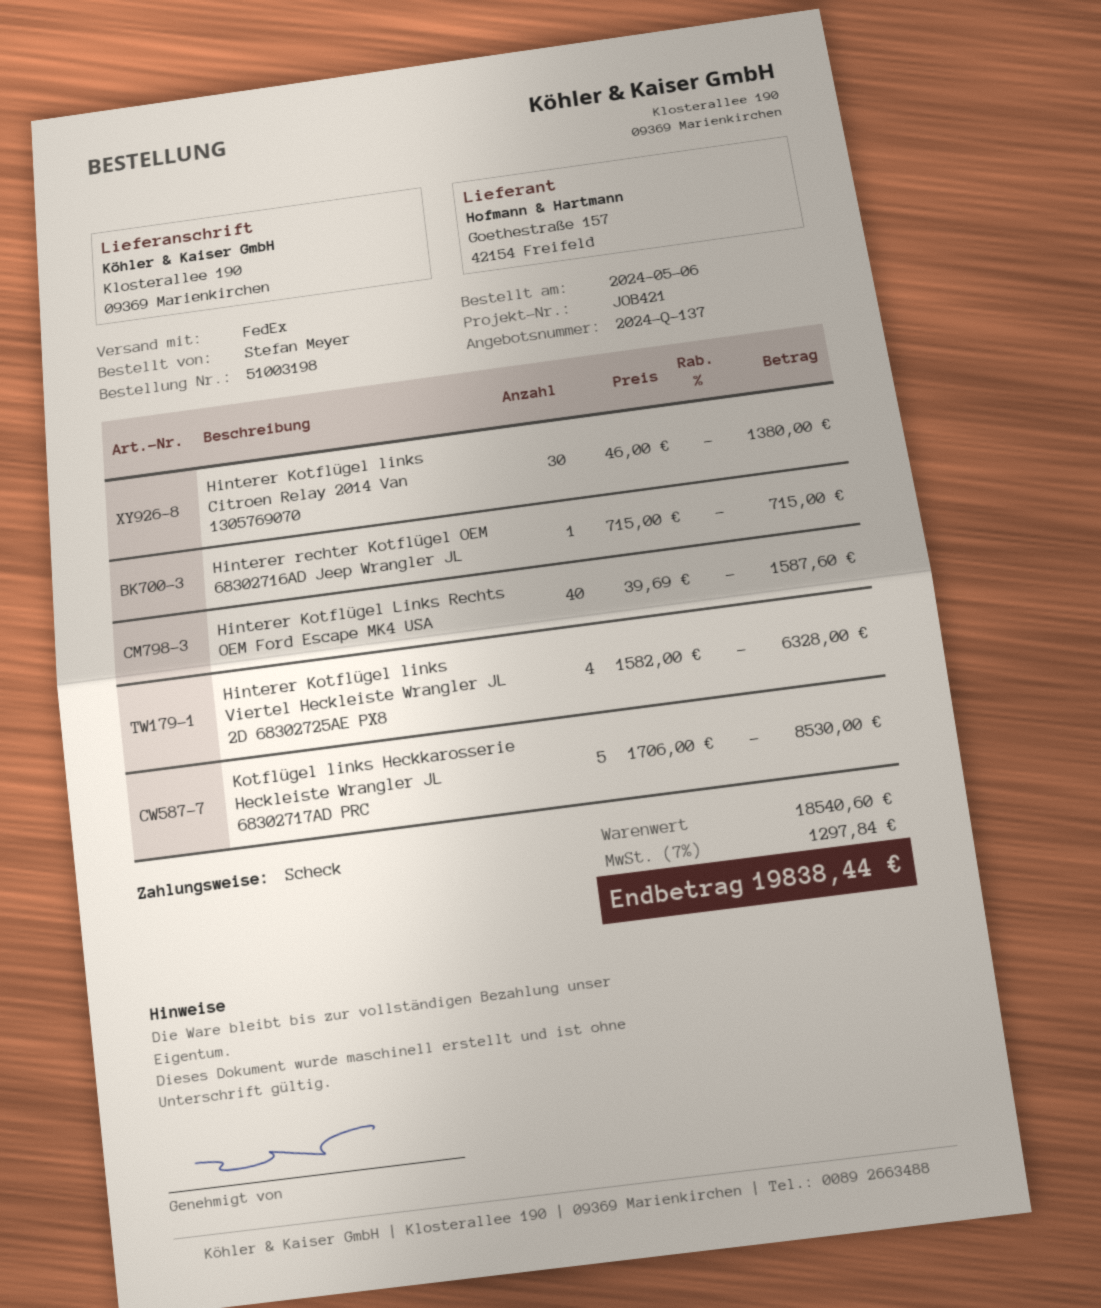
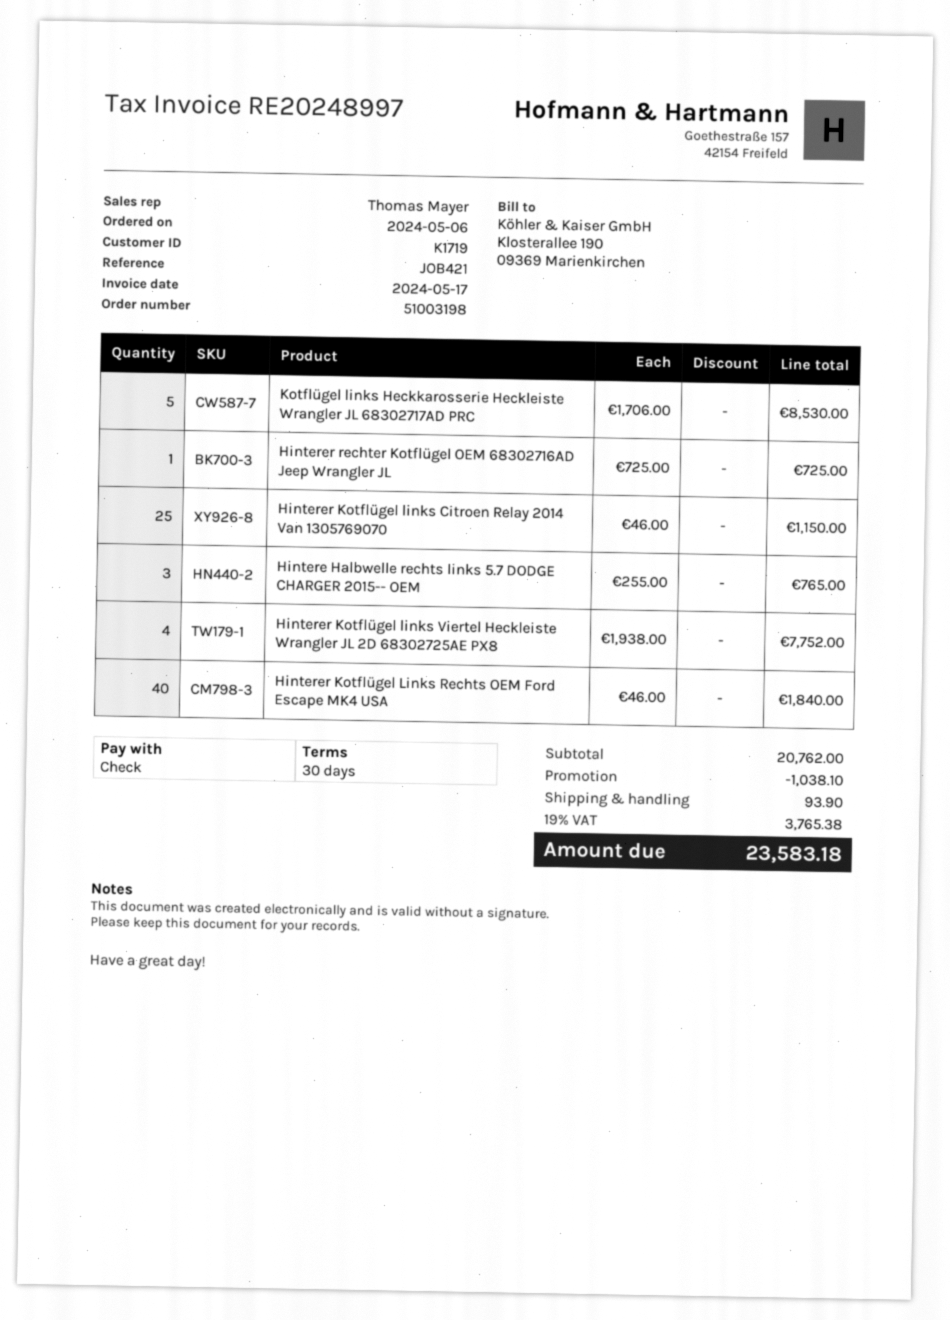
Hinterer Kotflügel links Citroen Relay 2014 Van 1305769070: 30 x 46.00 = 1380.00 -> 25 x 46.00 = 1150.00
Hinterer rechter Kotflügel OEM 68302716AD Jeep Wrangler JL: 1 x 715.00 = 715.00 -> 1 x 725.00 = 725.00
Hinterer Kotflügel Links Rechts OEM Ford Escape MK4 USA: 40 x 39.69 = 1587.60 -> 40 x 46.00 = 1840.00
Hinterer Kotflügel links Viertel Heckleiste Wrangler JL 2D 68302725AE PX8: 4 x 1582.00 = 6328.00 -> 4 x 1938.00 = 7752.00
Hintere Halbwelle rechts links 5.7 DODGE CHARGER 2015-- OEM: none -> 3 x 255.00 = 765.00
subtotal: 18540.60 -> 20762.00
discount: none -> 1038.10
shipping: none -> 93.90
tax: 7% = 1297.84 -> 19% = 3765.38
total: 19838.44 -> 23583.18

